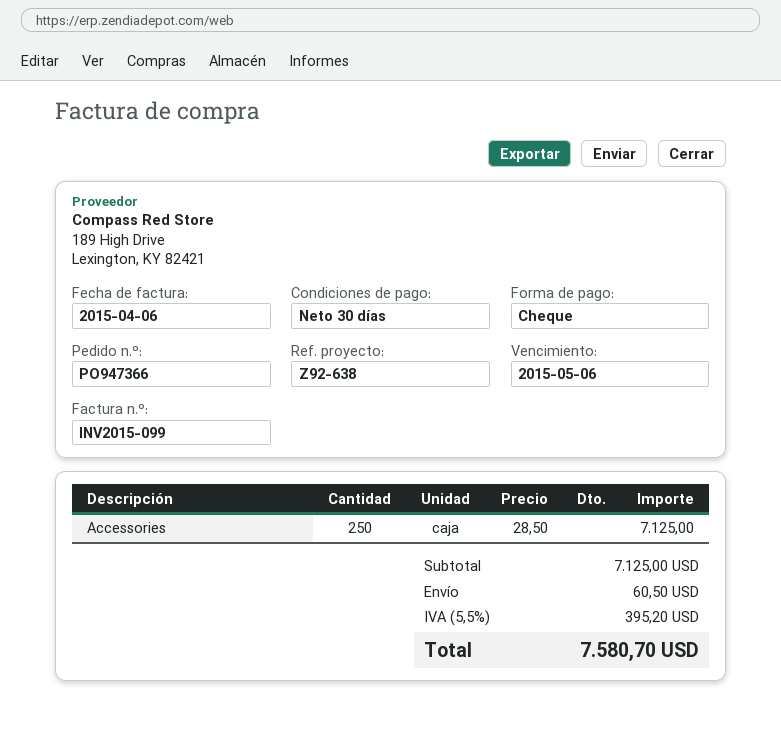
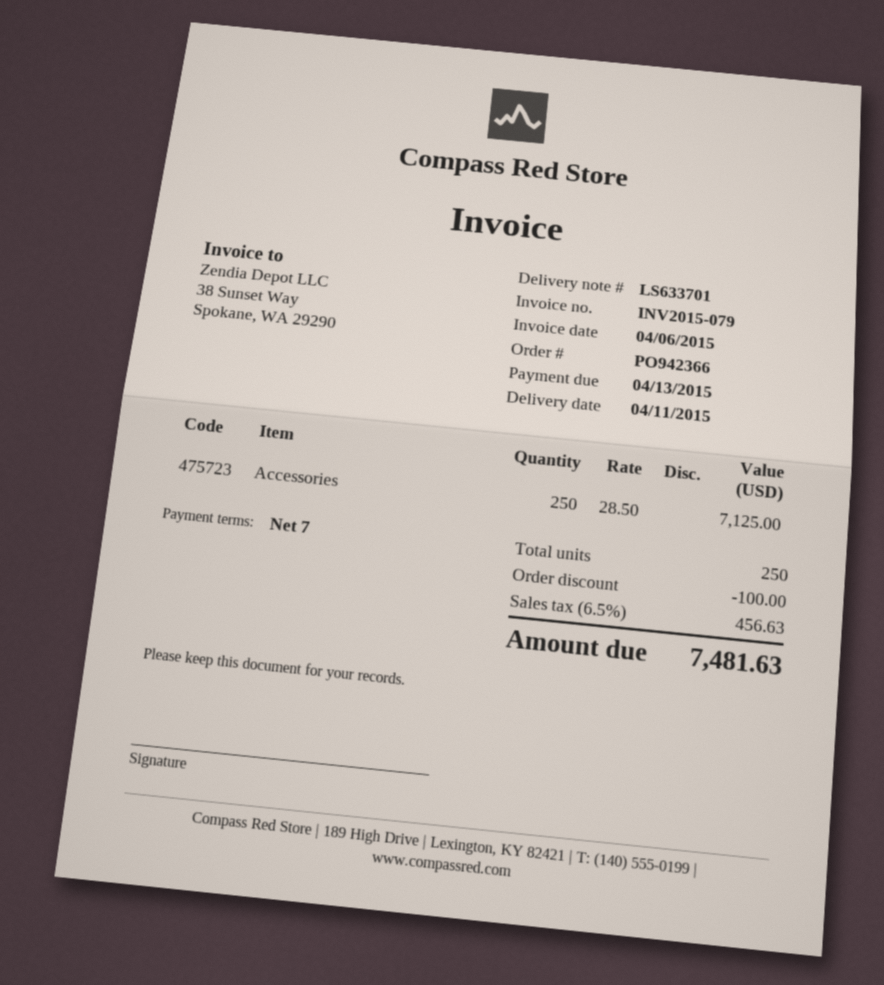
order number: PO947366 -> PO942366
invoice number: INV2015-099 -> INV2015-079
payment terms: 30 days -> 7 days
due date: 2015-05-06 -> 2015-04-13
discount: none -> 100.00
shipping: 60.50 -> none
tax: 5.5% = 395.20 -> 6.5% = 456.63
total: 7580.70 -> 7481.63

